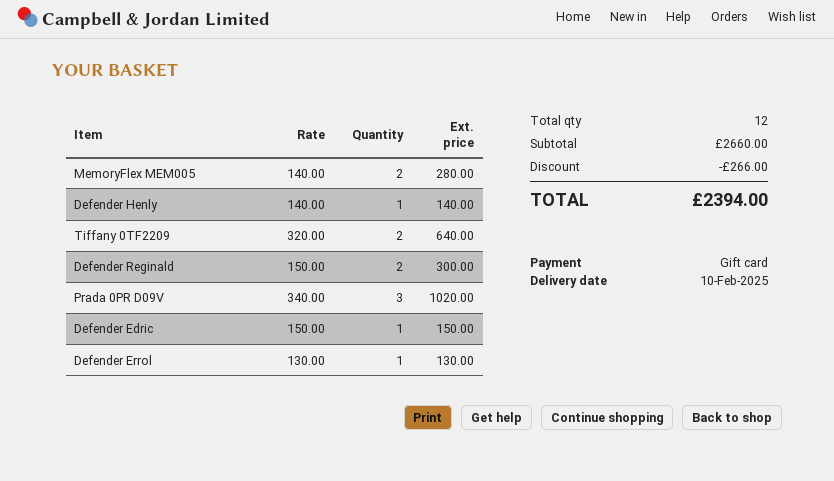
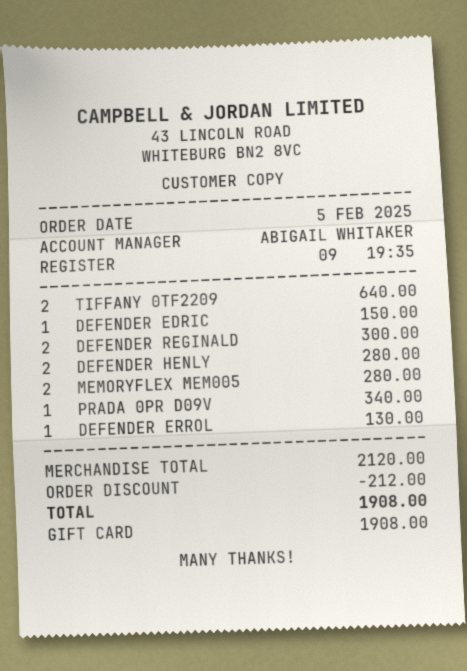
Defender Henly: 1 for 140.00 -> 2 for 280.00
Prada 0PR D09V: 3 for 1020.00 -> 1 for 340.00
subtotal: 2660.00 -> 2120.00
discount: 266.00 -> 212.00
total: 2394.00 -> 1908.00

